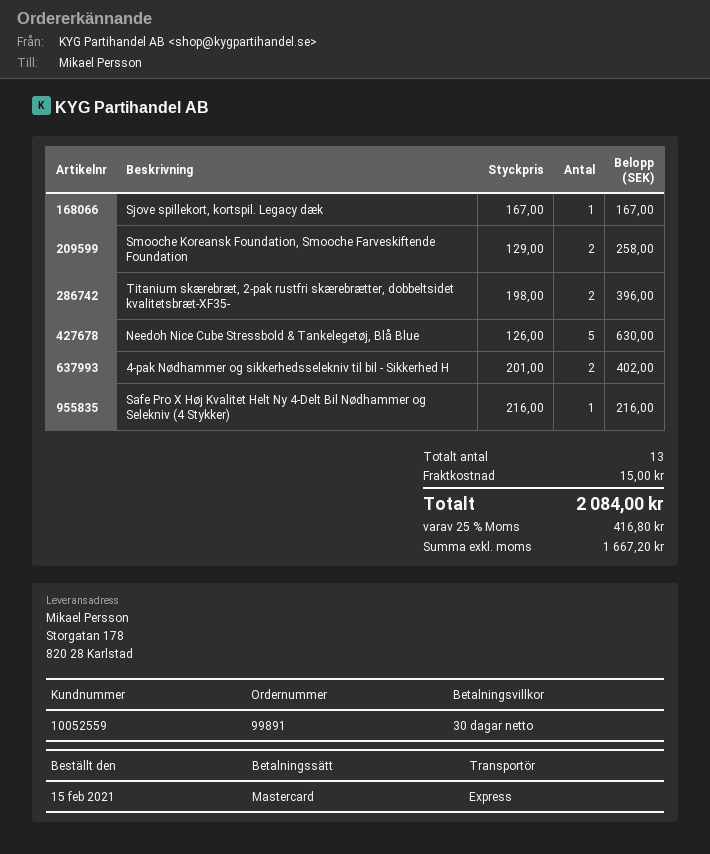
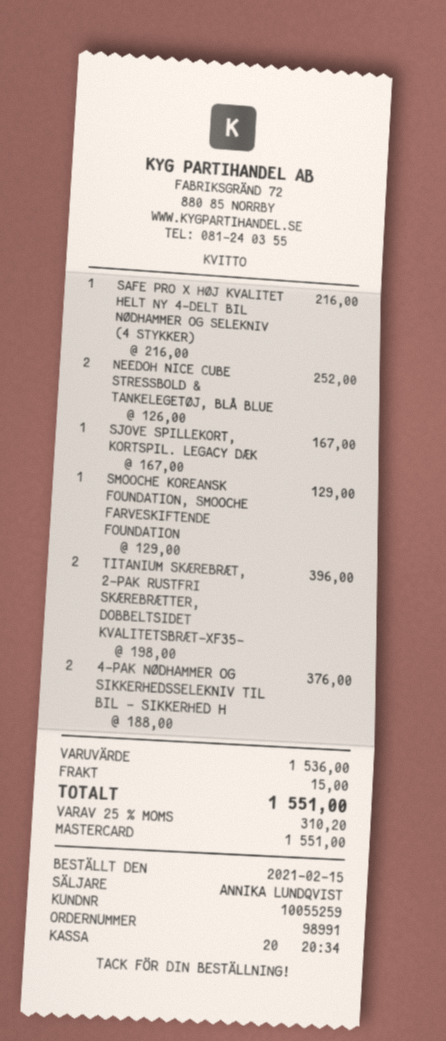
order number: 99891 -> 98991
customer number: 10052559 -> 10055259
Smooche Koreansk Foundation, Smooche Farveskiftende Foundation: 2 x 129.00 = 258.00 -> 1 x 129.00 = 129.00
Needoh Nice Cube Stressbold & Tankelegetøj, Blå Blue: 5 x 126.00 = 630.00 -> 2 x 126.00 = 252.00
4-pak Nødhammer og sikkerhedsselekniv til bil - Sikkerhed H: 2 x 201.00 = 402.00 -> 2 x 188.00 = 376.00
tax: 25% = 416.80 -> 25% = 310.20
total: 2084.00 -> 1551.00

